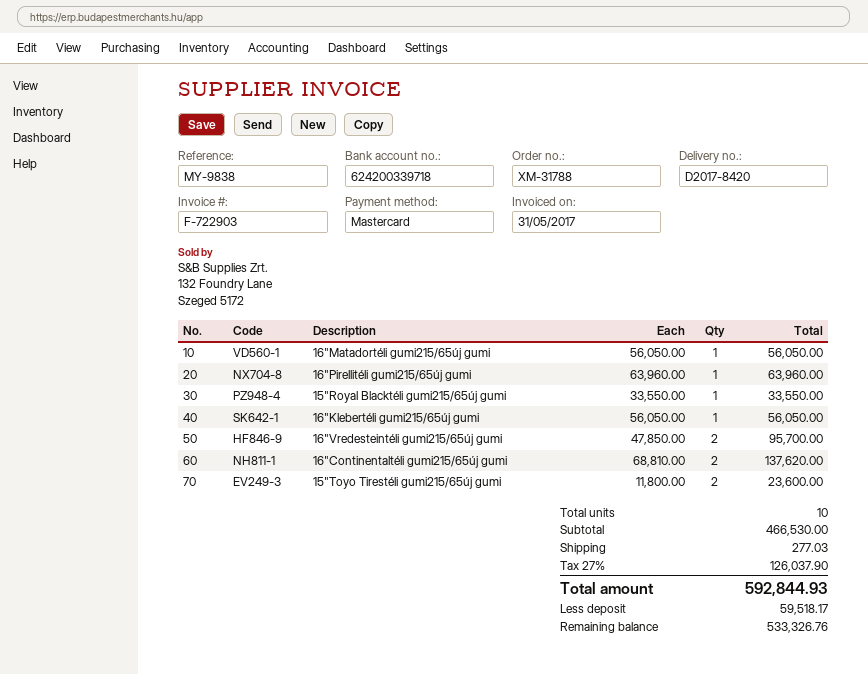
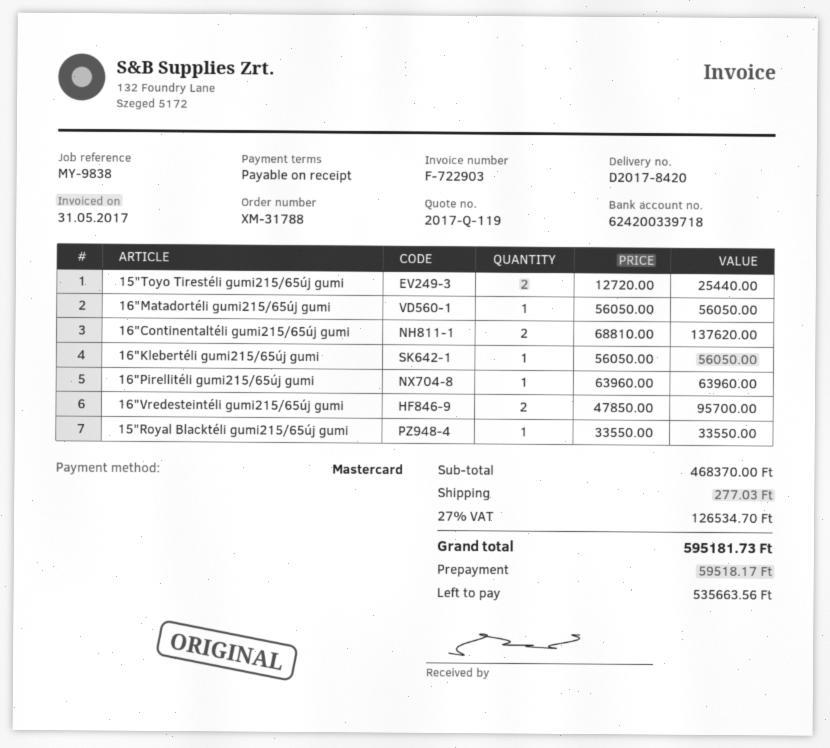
15"Toyo Tirestéli gumi215/65új gumi: 2 x 11800.00 = 23600.00 -> 2 x 12720.00 = 25440.00
subtotal: 466530.00 -> 468370.00
tax: 27% = 126037.90 -> 27% = 126534.70
total: 592844.93 -> 595181.73
balance: 533326.76 -> 535663.56

